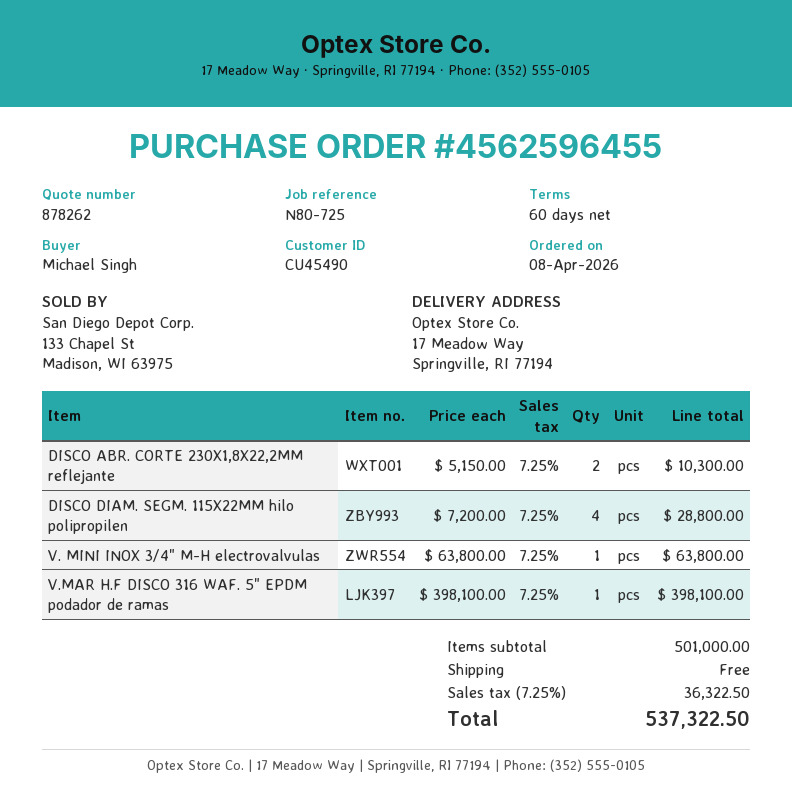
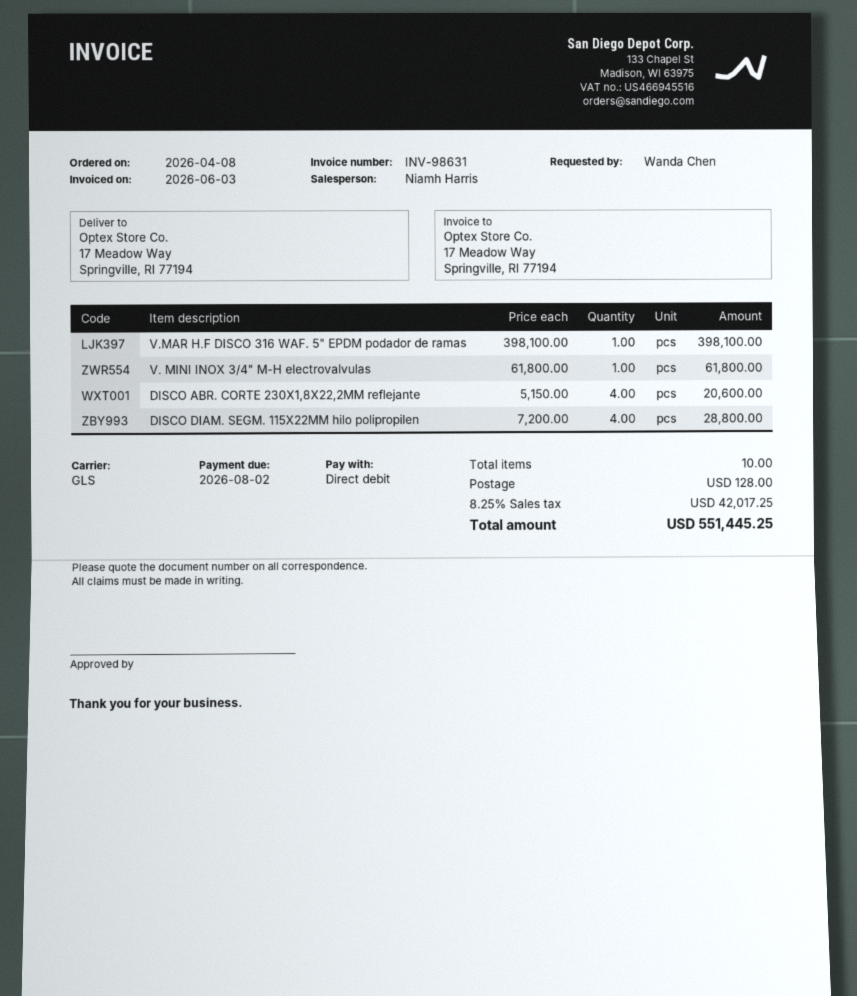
ordered by: Michael Singh -> Wanda Chen
DISCO ABR. CORTE 230X1,8X22,2MM reflejante: 2 x 5150.00 = 10300.00 -> 4 x 5150.00 = 20600.00
V. MINI INOX 3/4" M-H electrovalvulas: 1 x 63800.00 = 63800.00 -> 1 x 61800.00 = 61800.00
shipping: 0.00 -> 128.00
tax: 7.25% = 36322.50 -> 8.25% = 42017.25
total: 537322.50 -> 551445.25

